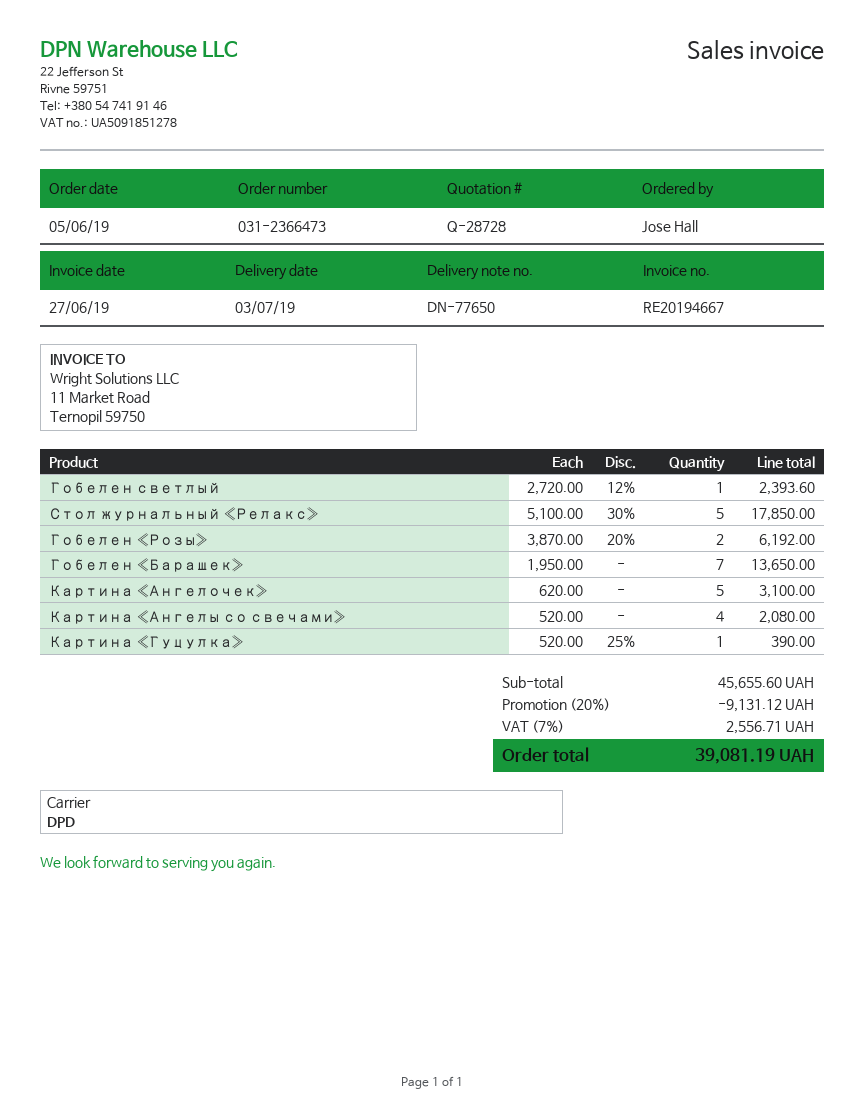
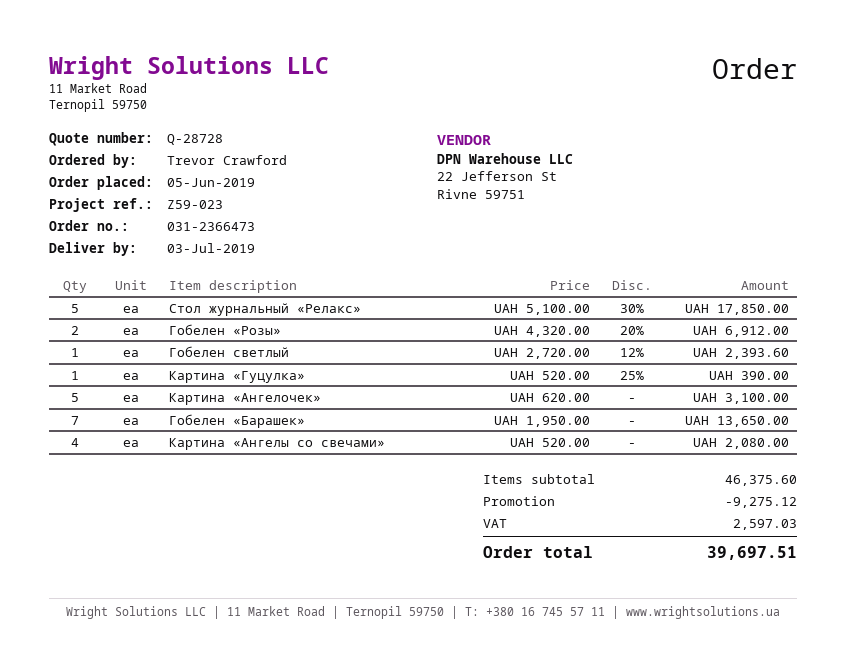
ordered by: Jose Hall -> Trevor Crawford
Гобелен «Розы»: 2 x 3870.00 - 20% = 6192.00 -> 2 x 4320.00 - 20% = 6912.00
subtotal: 45655.60 -> 46375.60
discount: 9131.12 -> 9275.12
tax: 2556.71 -> 2597.03
total: 39081.19 -> 39697.51

